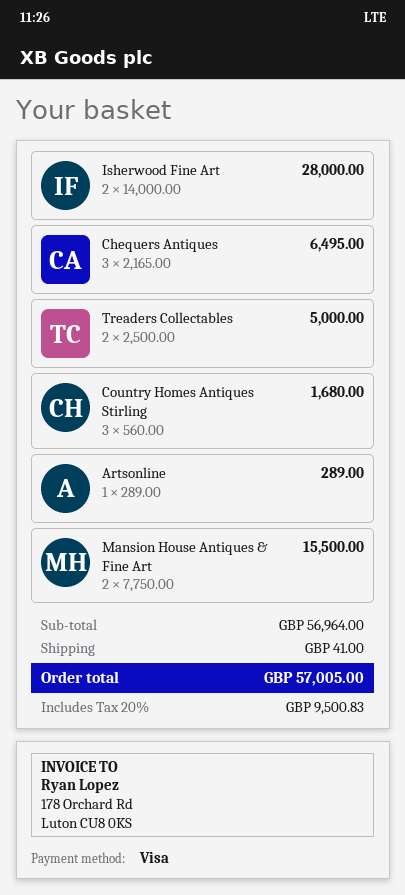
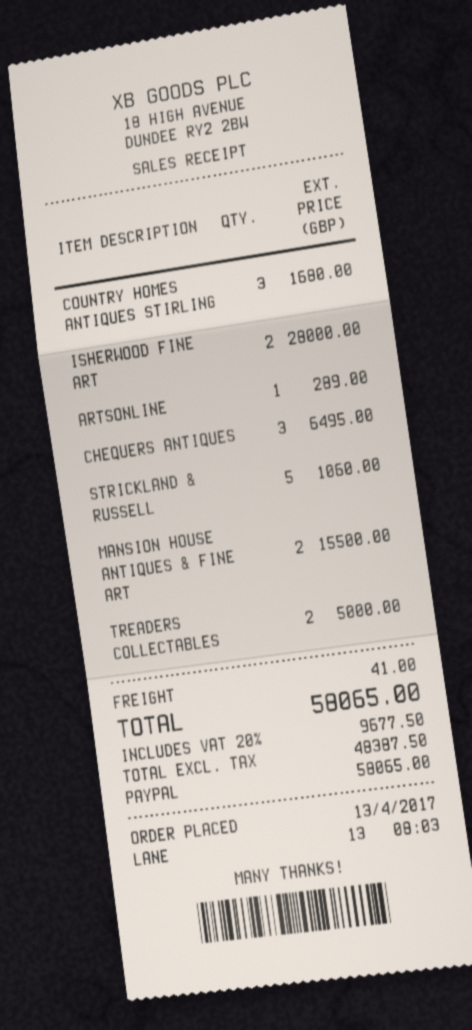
payment method: Visa -> PayPal
STRICKLAND & RUSSELL: none -> 5 for 1060.00
tax: 20% = 9500.83 -> 20% = 9677.50
total: 57005.00 -> 58065.00

